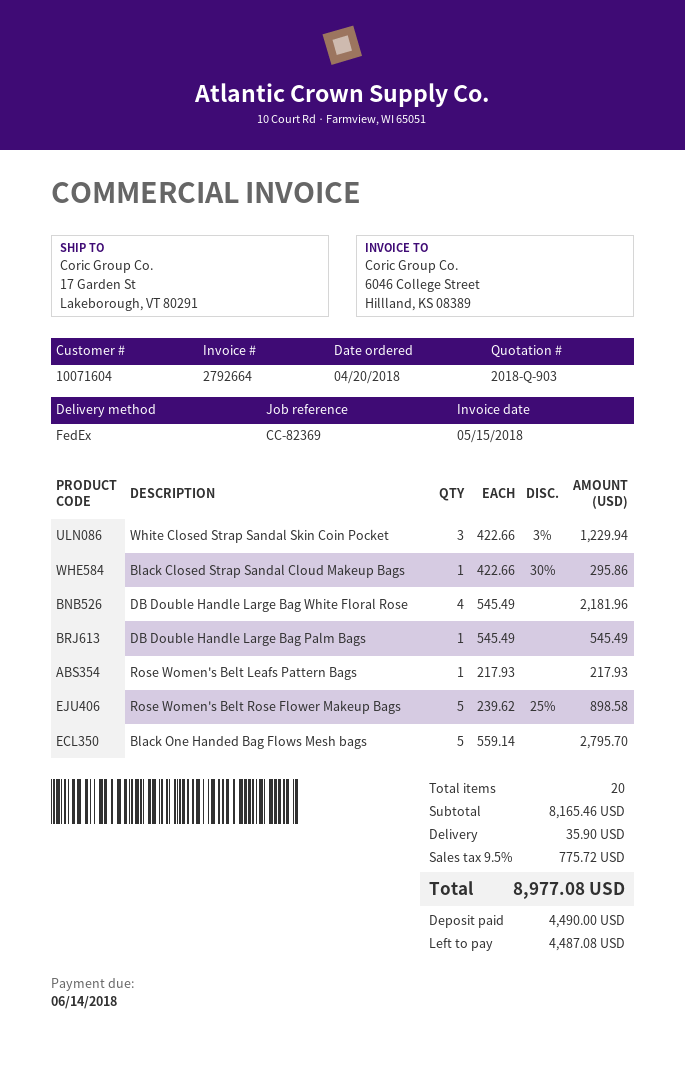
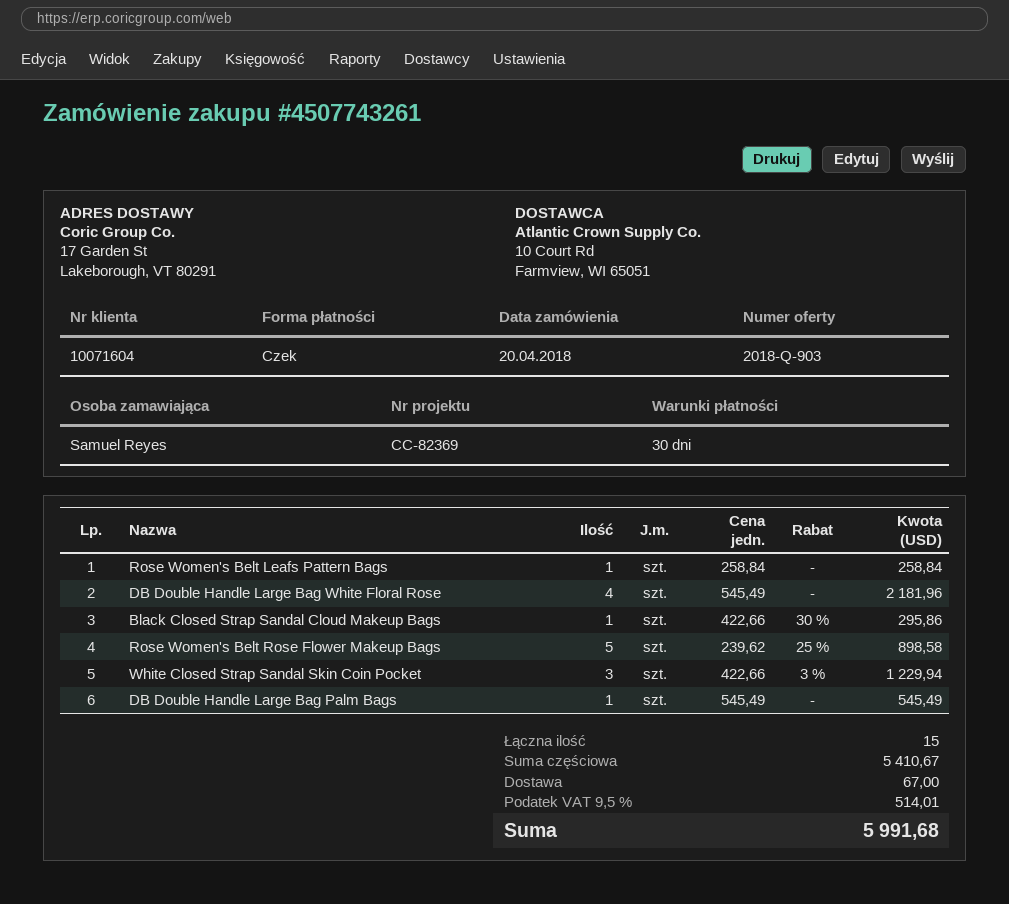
Rose Women's Belt Leafs Pattern Bags: 1 x 217.93 = 217.93 -> 1 x 258.84 = 258.84
Black One Handed Bag Flows Mesh bags: 5 x 559.14 = 2795.70 -> none
total quantity: 20 -> 15
subtotal: 8165.46 -> 5410.67
shipping: 35.90 -> 67.00
tax: 9.5% = 775.72 -> 9.5% = 514.01
total: 8977.08 -> 5991.68

